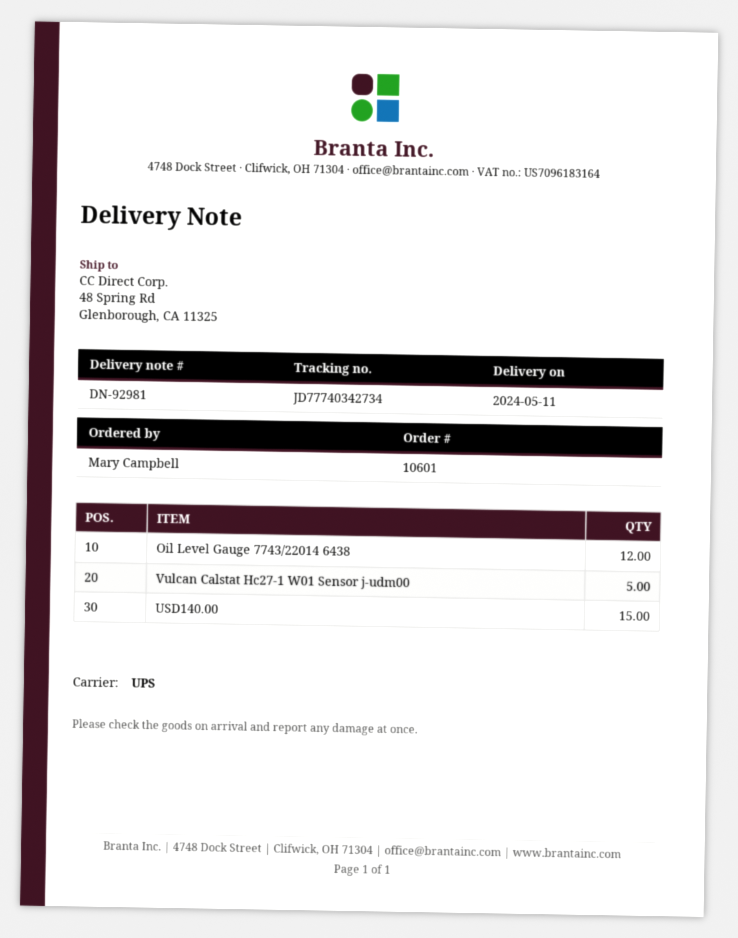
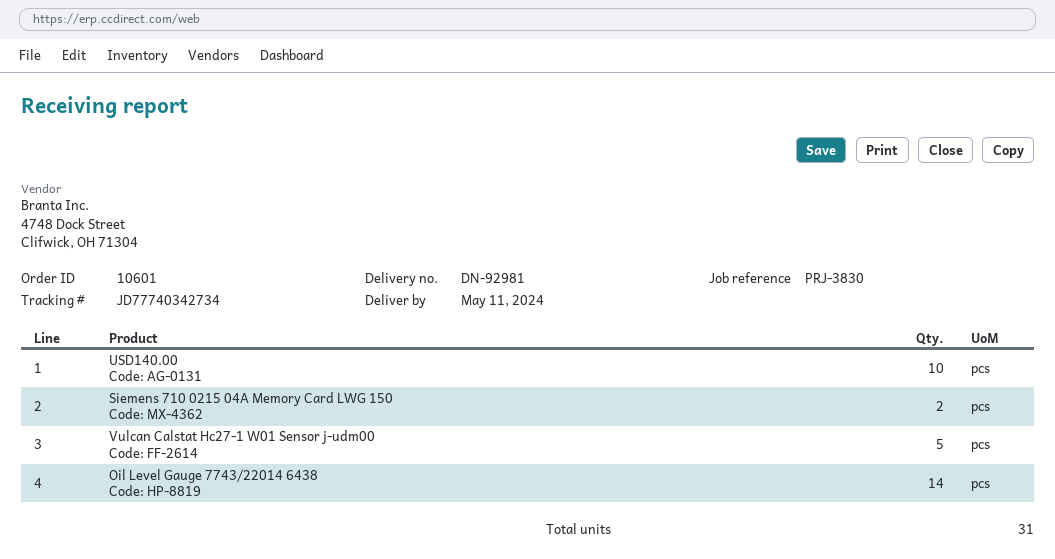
Oil Level Gauge 7743/22014 6438: 12 -> 14
USD140.00: 15 -> 10
Siemens 710 0215 04A Memory Card LWG 150: none -> 2

